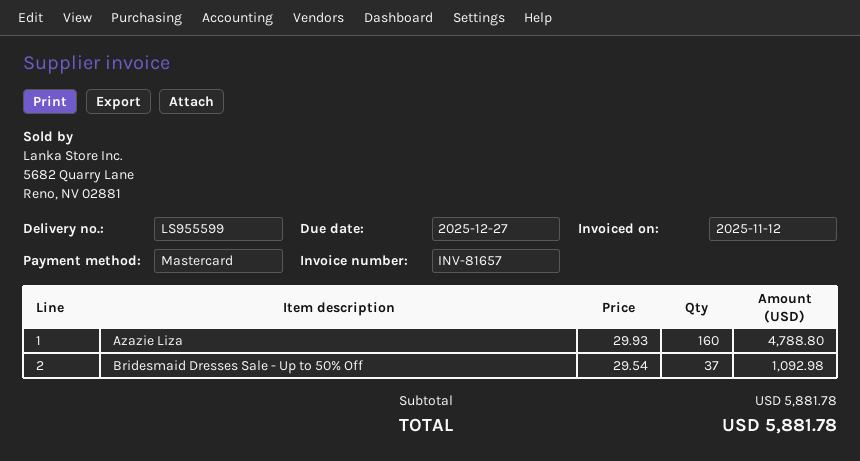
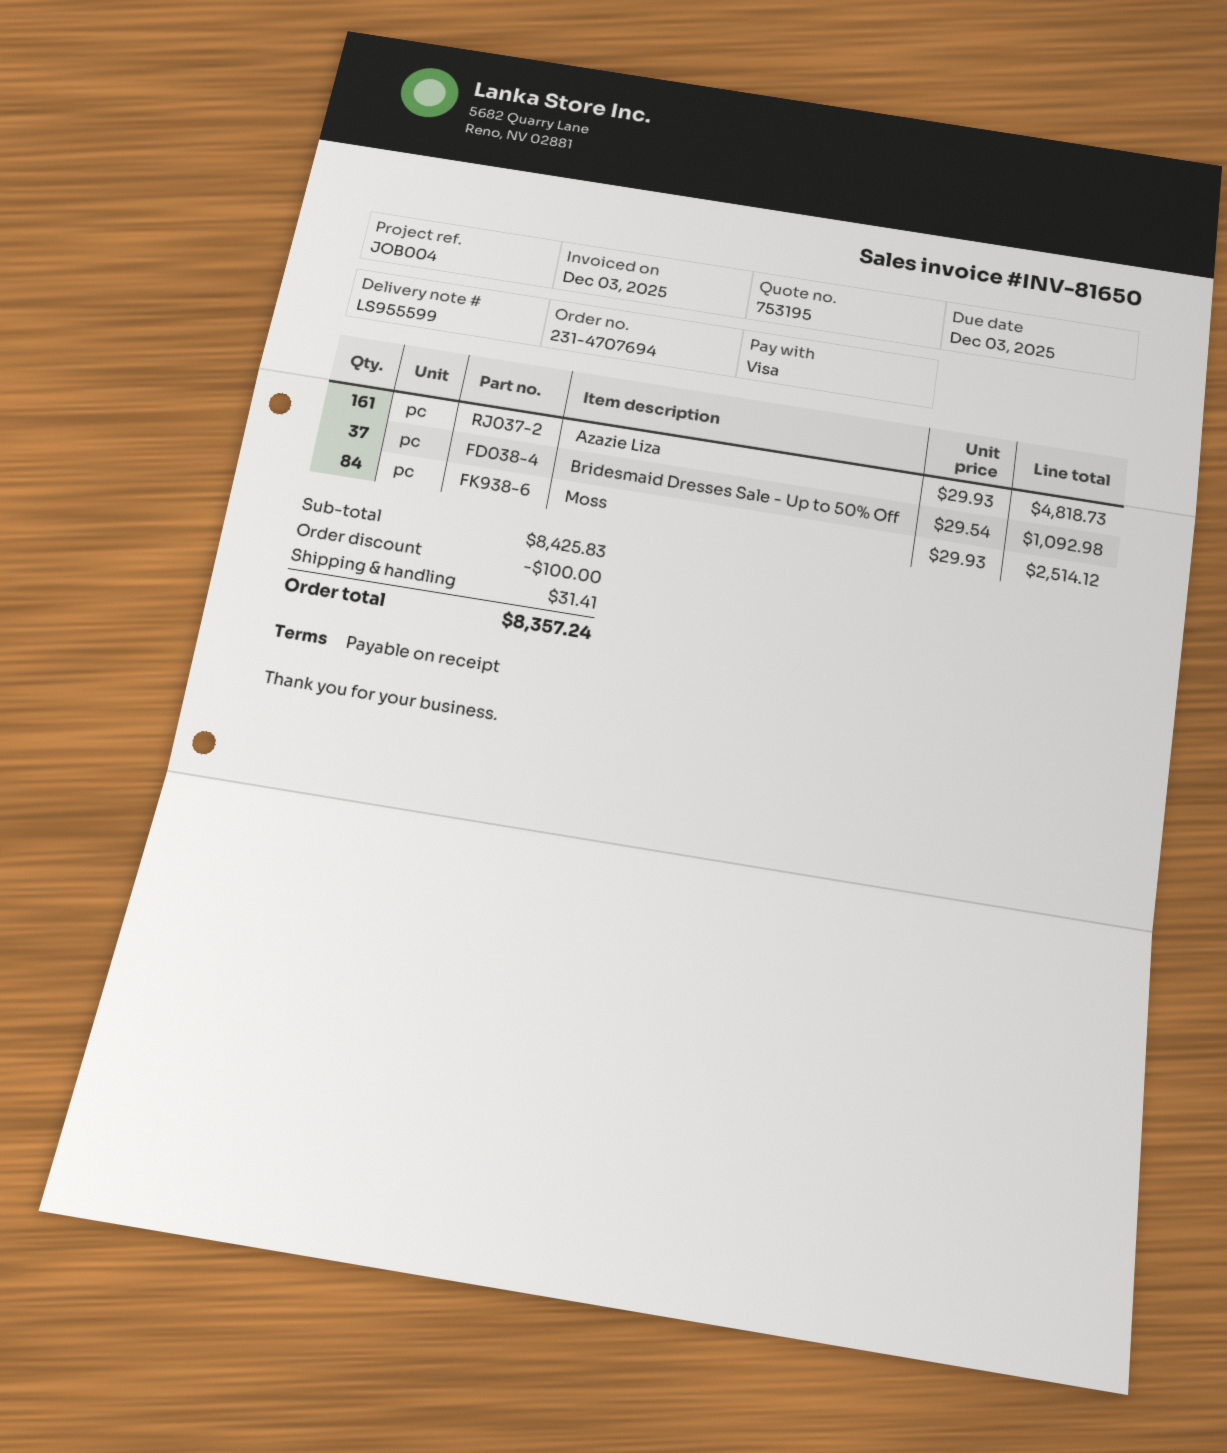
invoice number: INV-81657 -> INV-81650
invoice date: 2025-11-12 -> 2025-12-03
due date: 2025-12-27 -> 2025-12-03
payment method: Mastercard -> Visa
Azazie Liza: 160 x 29.93 = 4788.80 -> 161 x 29.93 = 4818.73
Moss: none -> 84 x 29.93 = 2514.12
subtotal: 5881.78 -> 8425.83
discount: none -> 100.00
shipping: none -> 31.41
total: 5881.78 -> 8357.24

